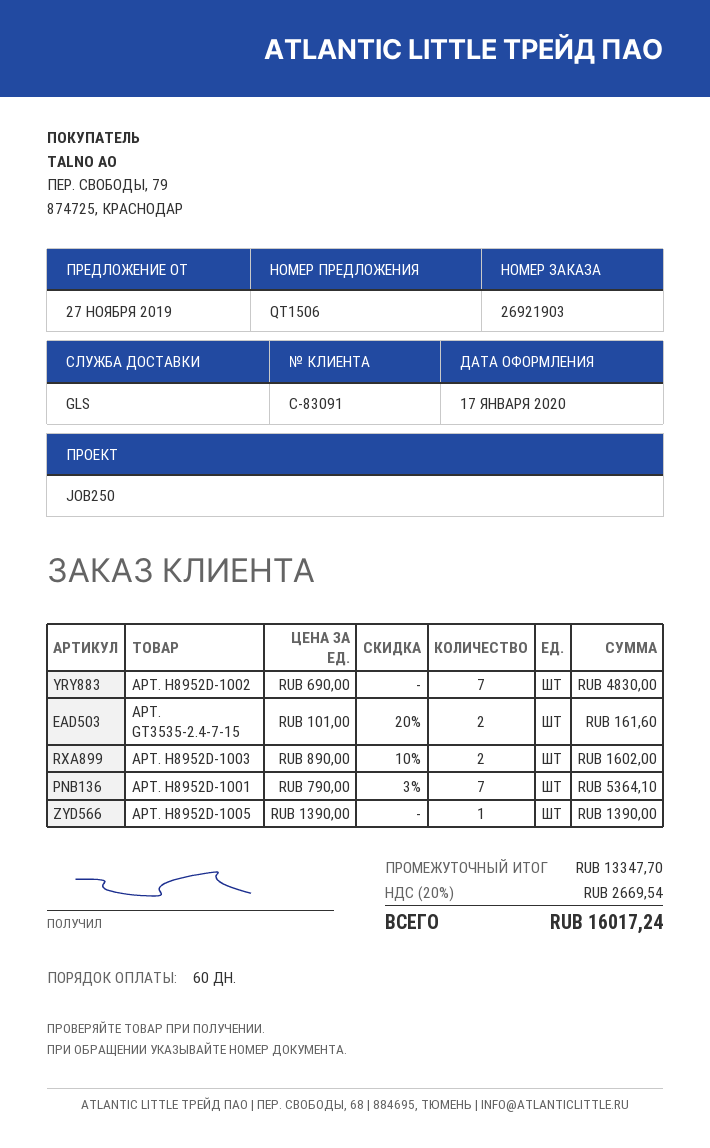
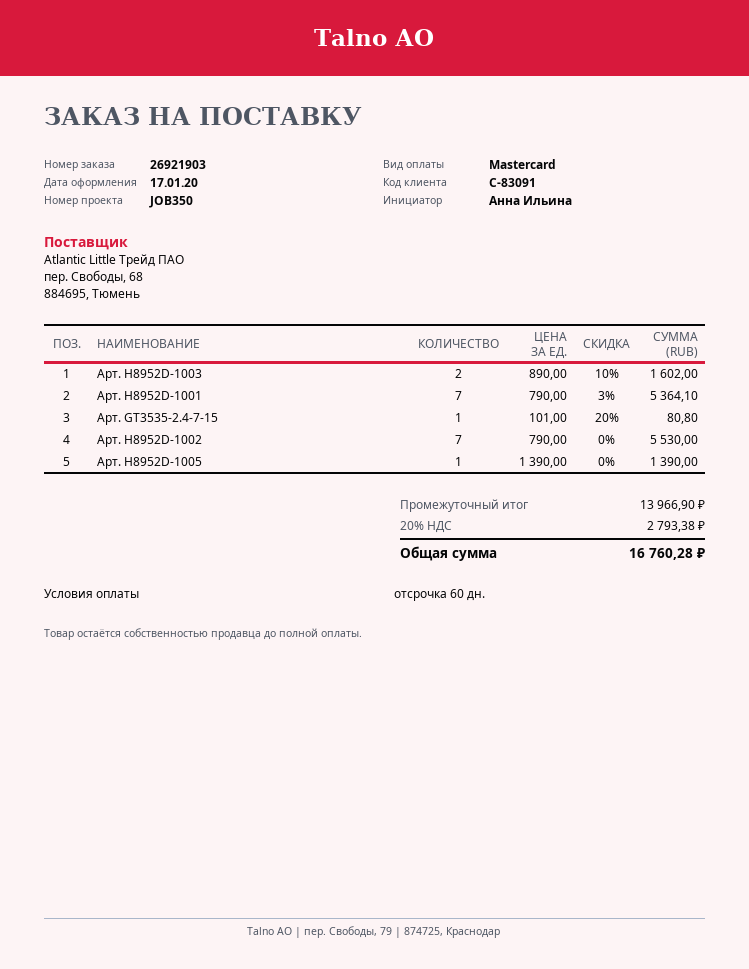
reference: JOB250 -> JOB350
АРТ. H8952D-1002: 7 x 690.00 = 4830.00 -> 7 x 790.00 = 5530.00
АРТ. GT3535-2.4-7-15: 2 x 101.00 - 20% = 161.60 -> 1 x 101.00 - 20% = 80.80
subtotal: 13347.70 -> 13966.90
tax: 20% = 2669.54 -> 20% = 2793.38
total: 16017.24 -> 16760.28

